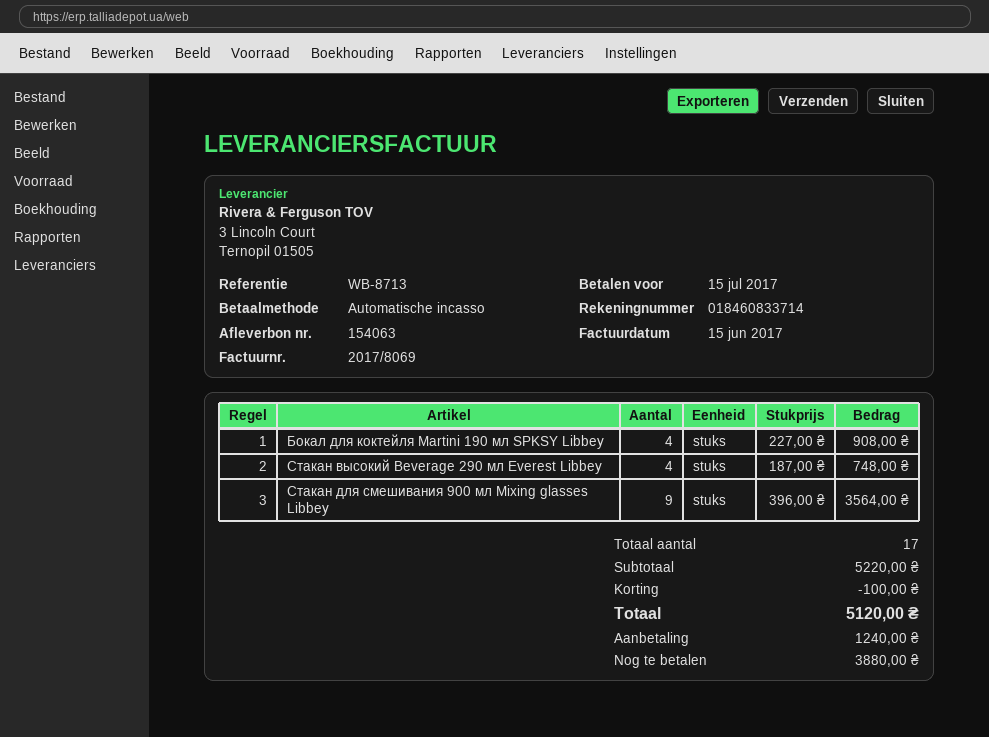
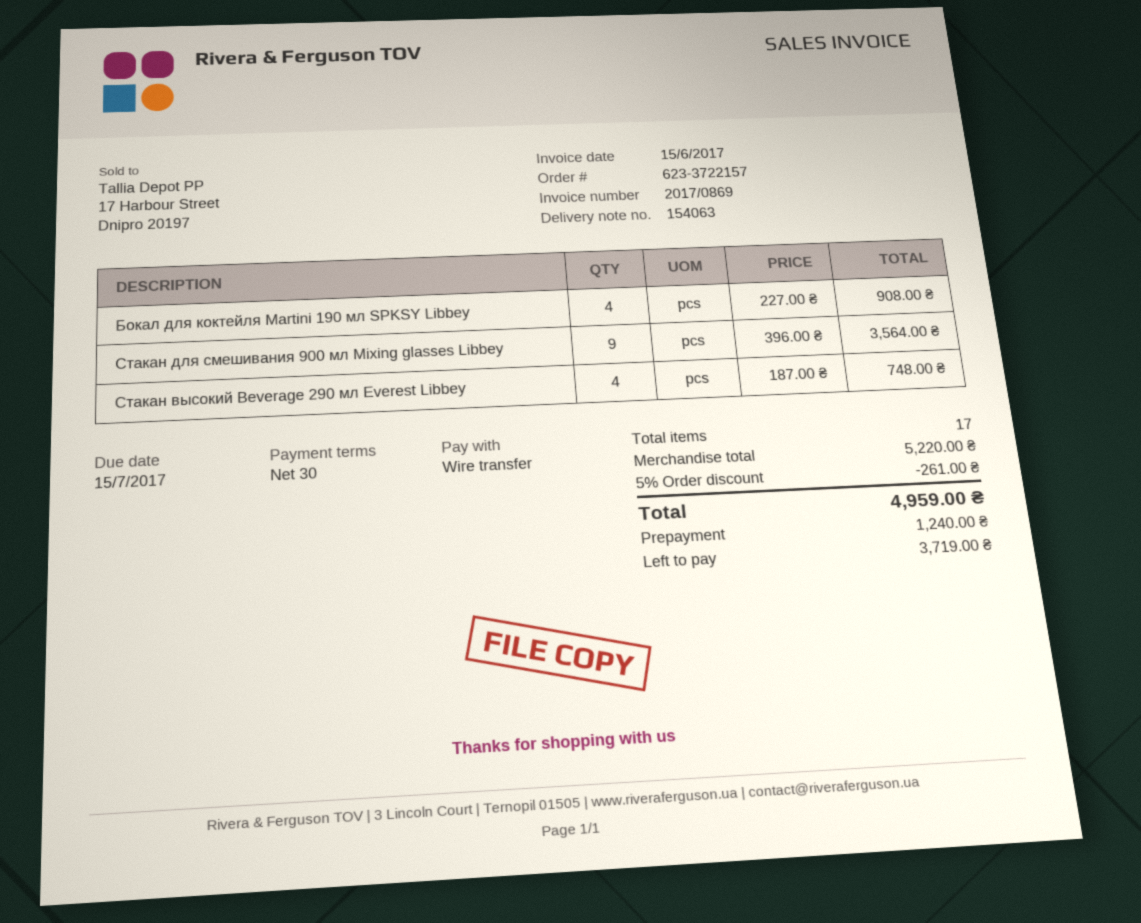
invoice number: 2017/8069 -> 2017/0869
payment method: direct debit -> bank transfer
discount: 100.00 -> 261.00
total: 5120.00 -> 4959.00
balance: 3880.00 -> 3719.00

